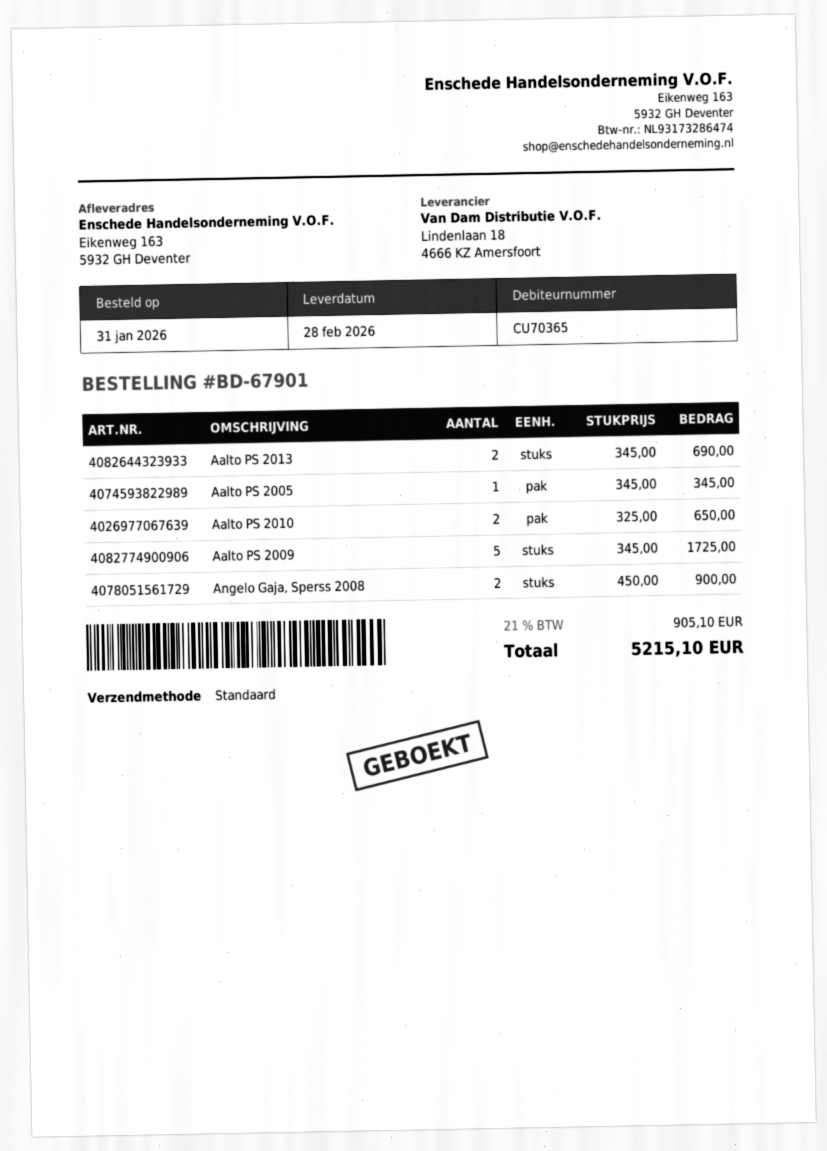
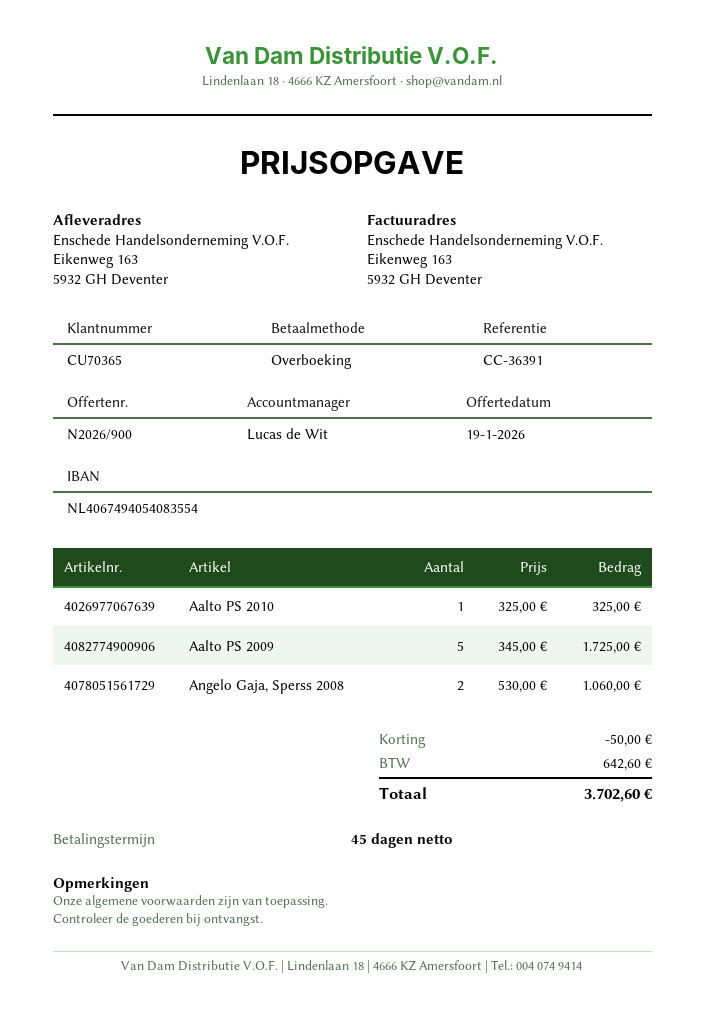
Aalto PS 2013: 2 x 345.00 = 690.00 -> none
Aalto PS 2005: 1 x 345.00 = 345.00 -> none
Aalto PS 2010: 2 x 325.00 = 650.00 -> 1 x 325.00 = 325.00
Angelo Gaja, Sperss 2008: 2 x 450.00 = 900.00 -> 2 x 530.00 = 1060.00
discount: none -> 50.00
tax: 905.10 -> 642.60
total: 5215.10 -> 3702.60

